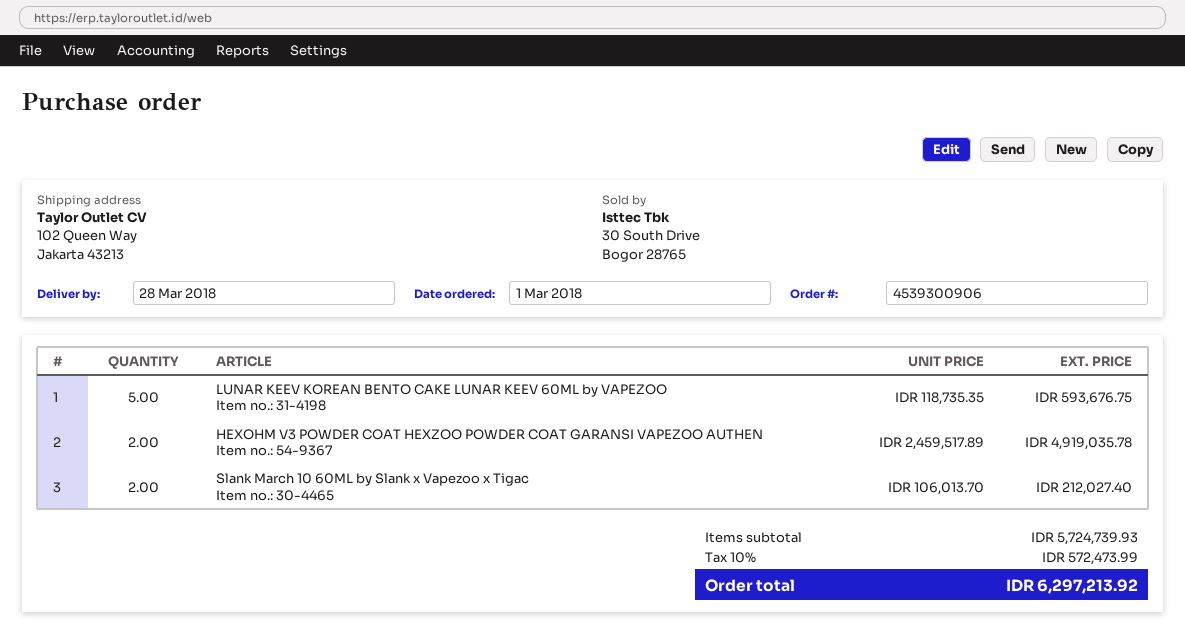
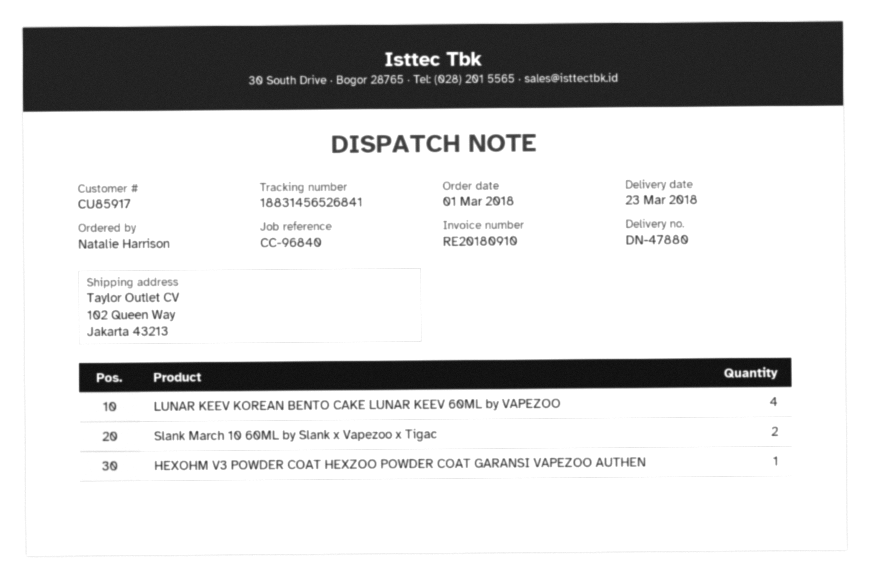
delivery date: 2018-03-28 -> 2018-03-23
LUNAR KEEV KOREAN BENTO CAKE LUNAR KEEV 60ML by VAPEZOO: 5 -> 4
HEXOHM V3 POWDER COAT HEXZOO POWDER COAT GARANSI VAPEZOO AUTHEN: 2 -> 1

